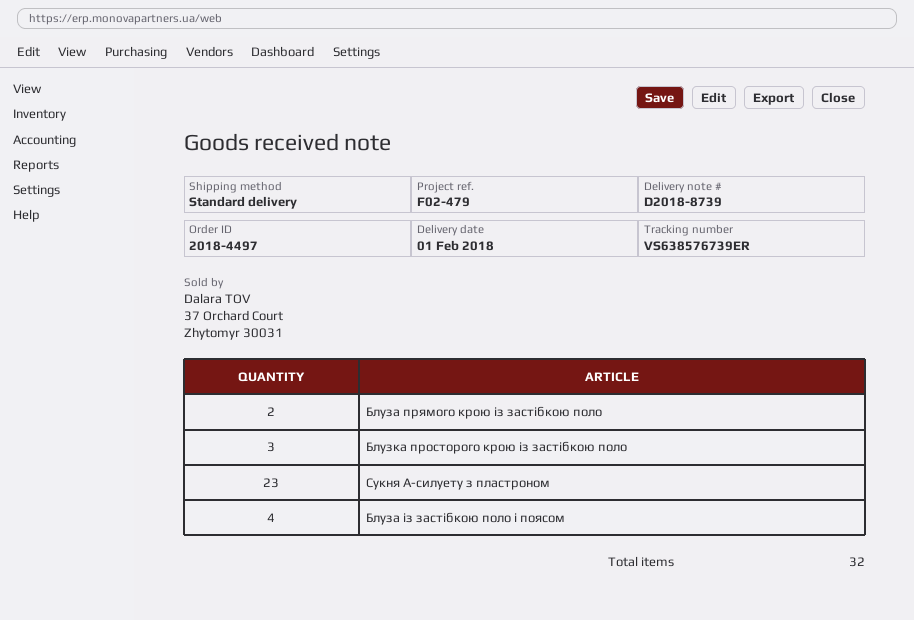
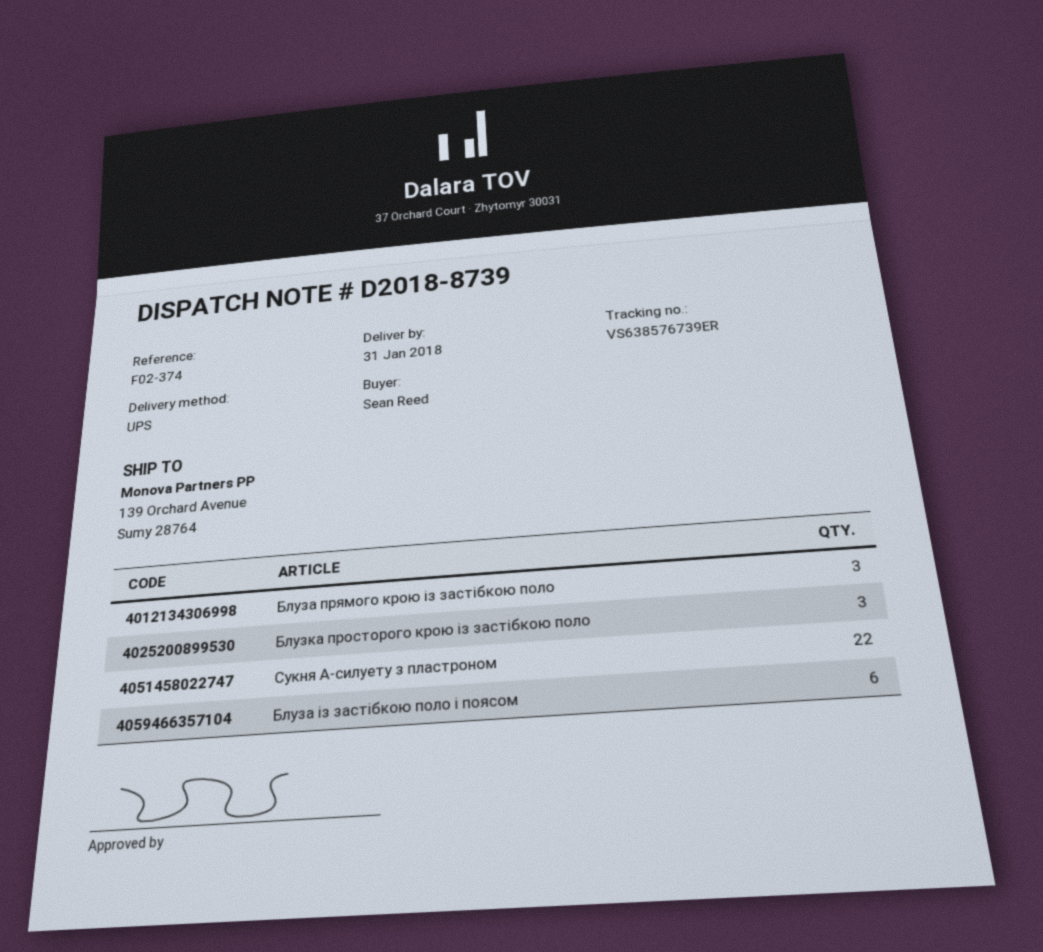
delivery date: 2018-02-01 -> 2018-01-31
reference: F02-479 -> F02-374
shipping method: standard -> UPS
Блуза прямого крою із застібкою поло: 2 -> 3
Сукня А-силуету з пластроном: 23 -> 22
Блуза із застібкою поло і поясом: 4 -> 6

